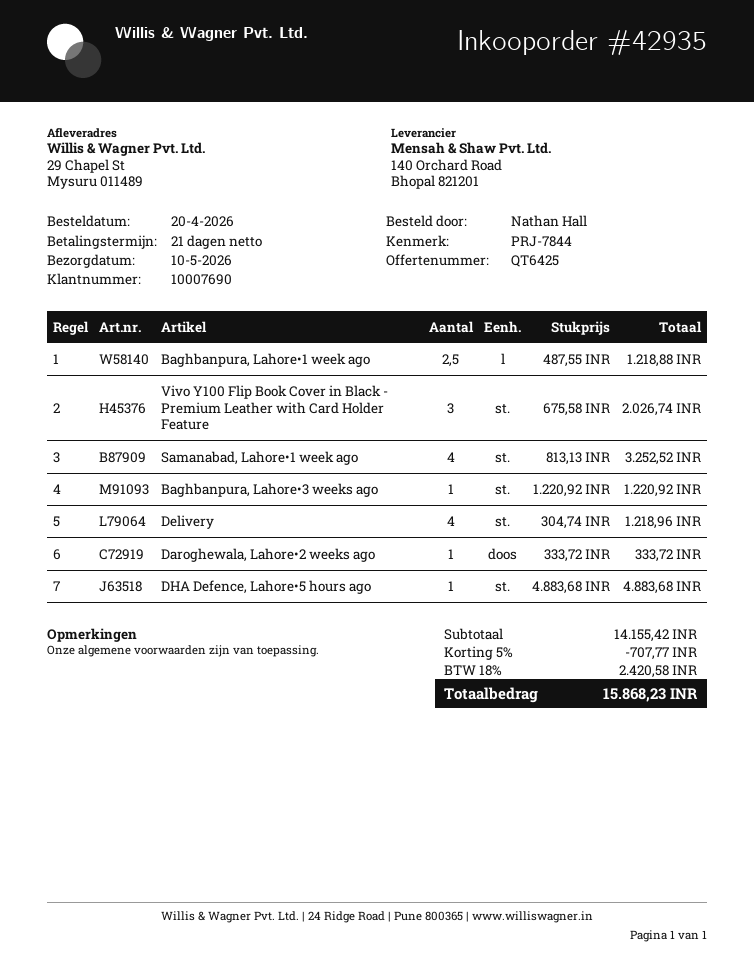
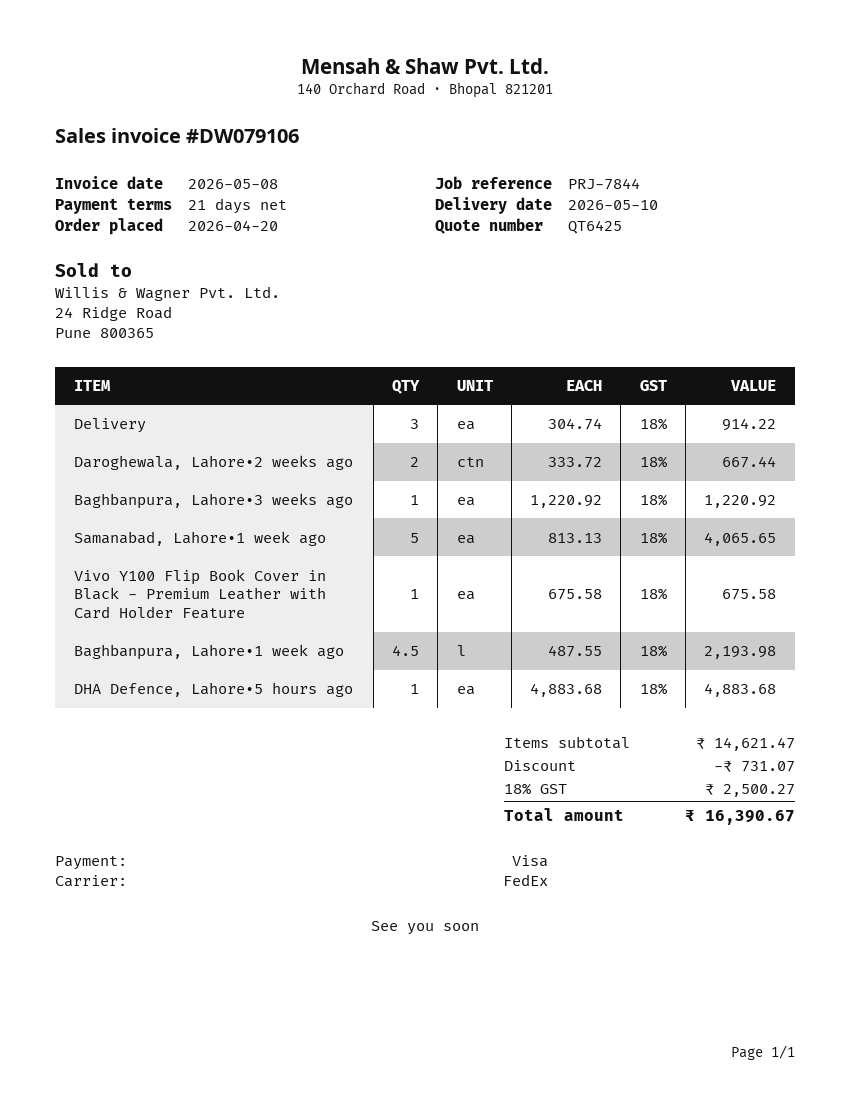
Baghbanpura, Lahore•1 week ago: 2.5 x 487.55 = 1218.88 -> 4.5 x 487.55 = 2193.98
Vivo Y100 Flip Book Cover in Black - Premium Leather with Card Holder Feature: 3 x 675.58 = 2026.74 -> 1 x 675.58 = 675.58
Samanabad, Lahore•1 week ago: 4 x 813.13 = 3252.52 -> 5 x 813.13 = 4065.65
Delivery: 4 x 304.74 = 1218.96 -> 3 x 304.74 = 914.22
Daroghewala, Lahore•2 weeks ago: 1 x 333.72 = 333.72 -> 2 x 333.72 = 667.44
subtotal: 14155.42 -> 14621.47
discount: 707.77 -> 731.07
tax: 18% = 2420.58 -> 18% = 2500.27
total: 15868.23 -> 16390.67

